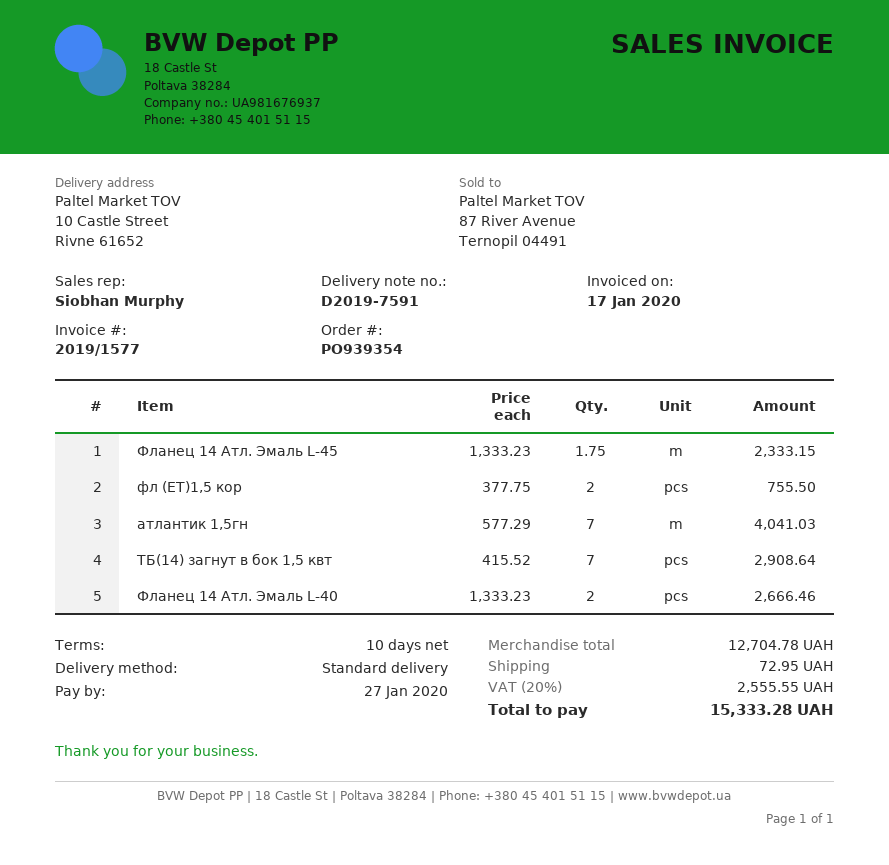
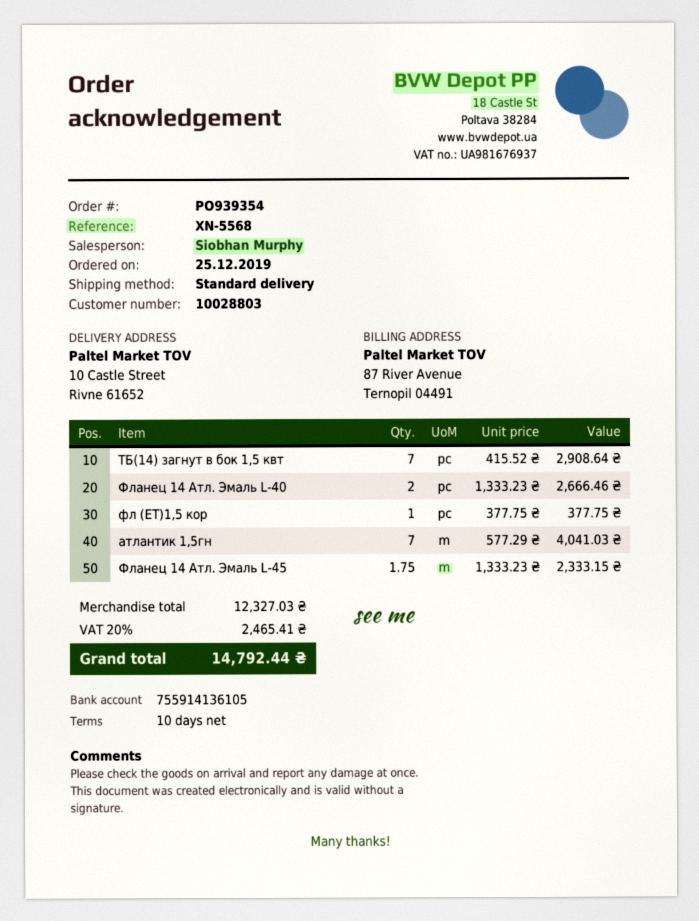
фл (ЕТ)1,5 кор: 2 x 377.75 = 755.50 -> 1 x 377.75 = 377.75
subtotal: 12704.78 -> 12327.03
shipping: 72.95 -> none
tax: 20% = 2555.55 -> 20% = 2465.41
total: 15333.28 -> 14792.44

